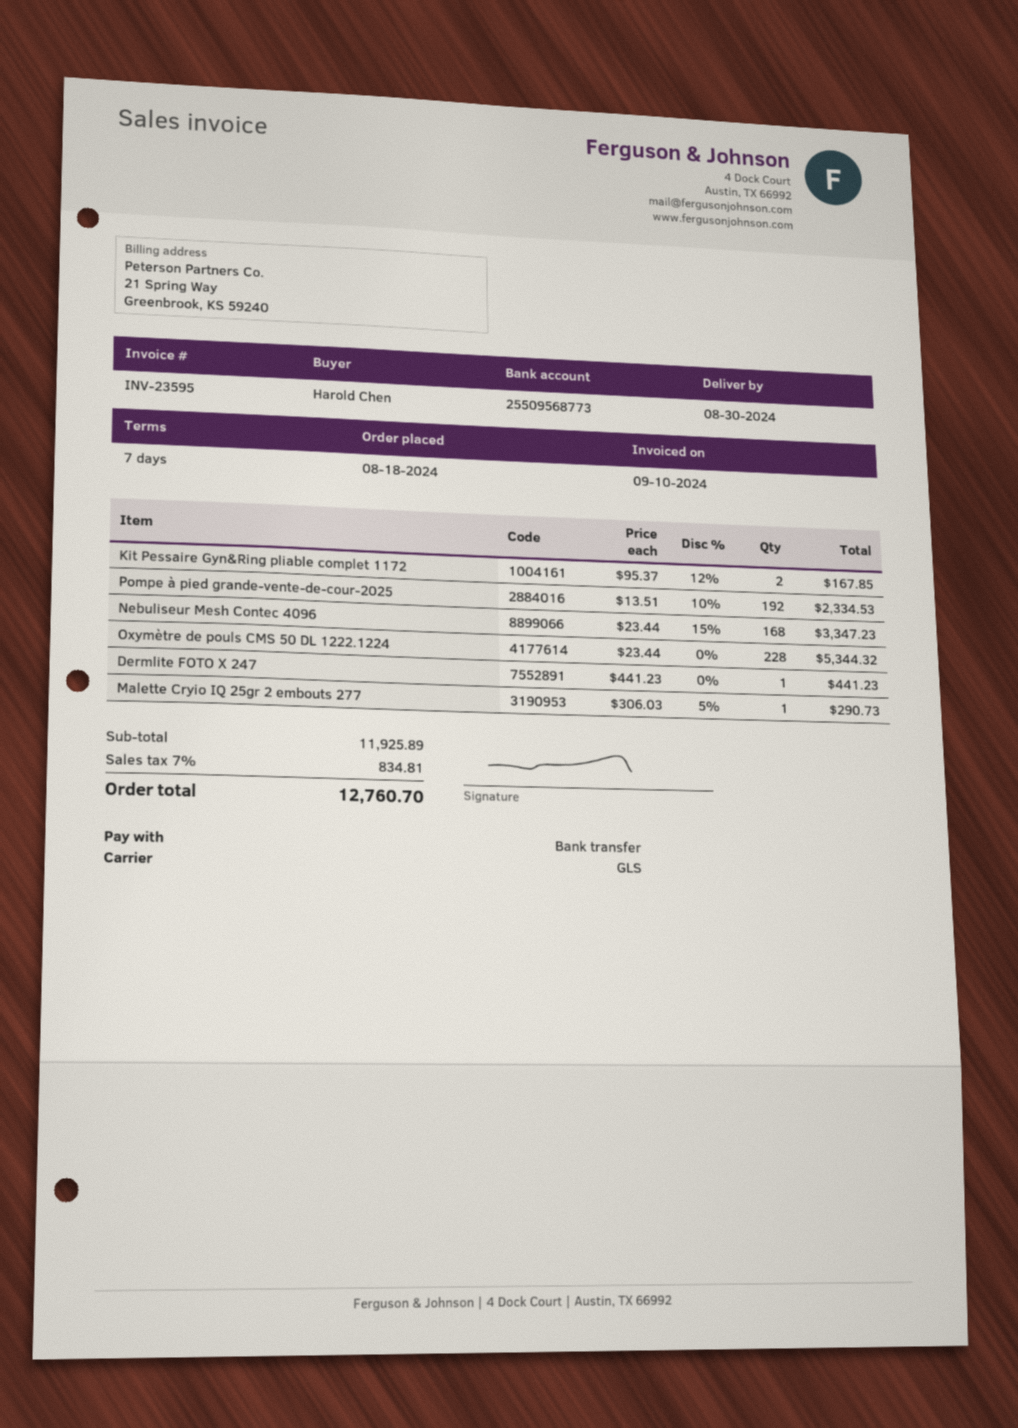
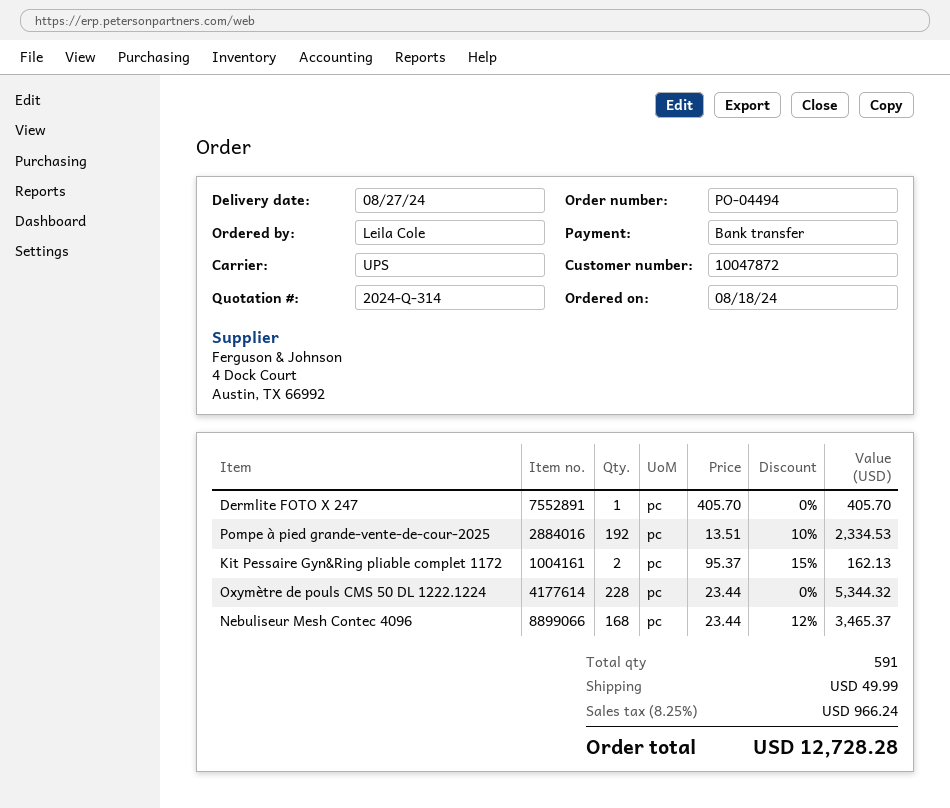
delivery date: 2024-08-30 -> 2024-08-27
ordered by: Harold Chen -> Leila Cole
shipping method: GLS -> UPS
Kit Pessaire Gyn&Ring pliable complet 1172: 2 x 95.37 - 12% = 167.85 -> 2 x 95.37 - 15% = 162.13
Nebuliseur Mesh Contec 4096: 168 x 23.44 - 15% = 3347.23 -> 168 x 23.44 - 12% = 3465.37
Dermlite FOTO X 247: 1 x 441.23 = 441.23 -> 1 x 405.70 = 405.70
Malette Cryio IQ 25gr 2 embouts 277: 1 x 306.03 - 5% = 290.73 -> none
shipping: none -> 49.99
tax: 7% = 834.81 -> 8.25% = 966.24
total: 12760.70 -> 12728.28

